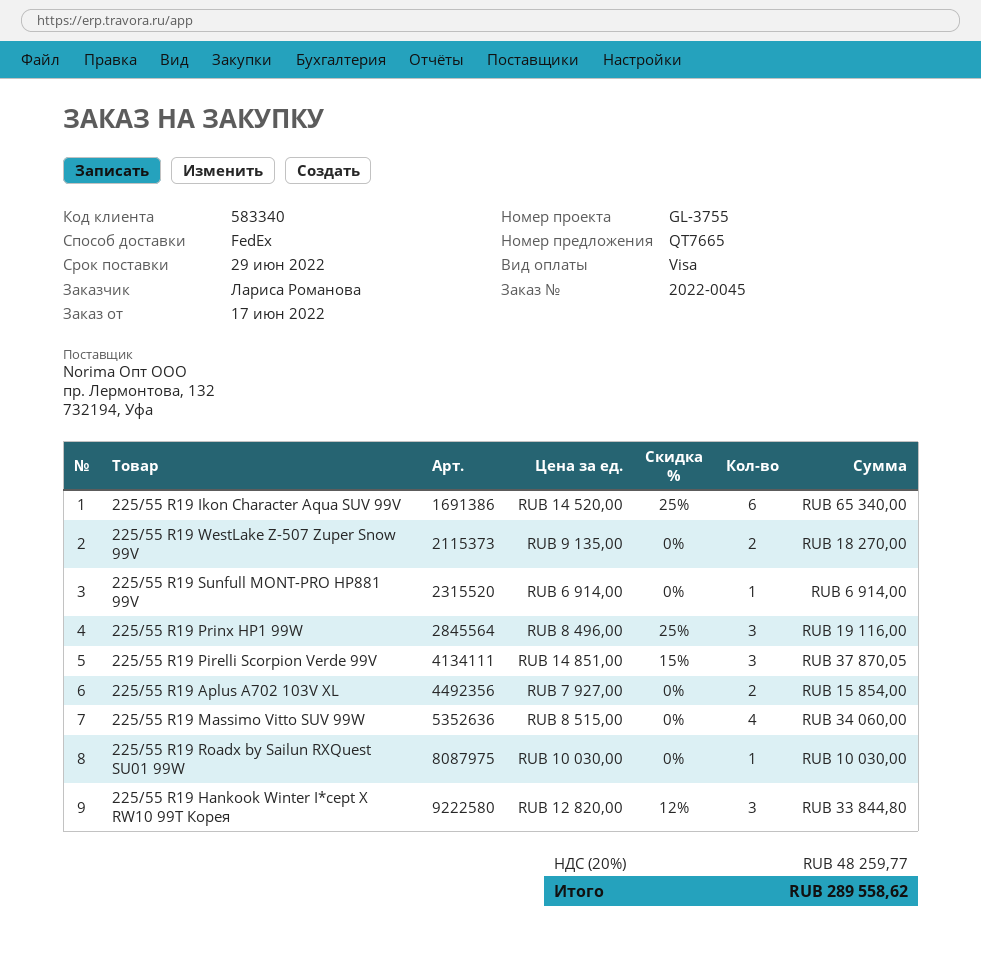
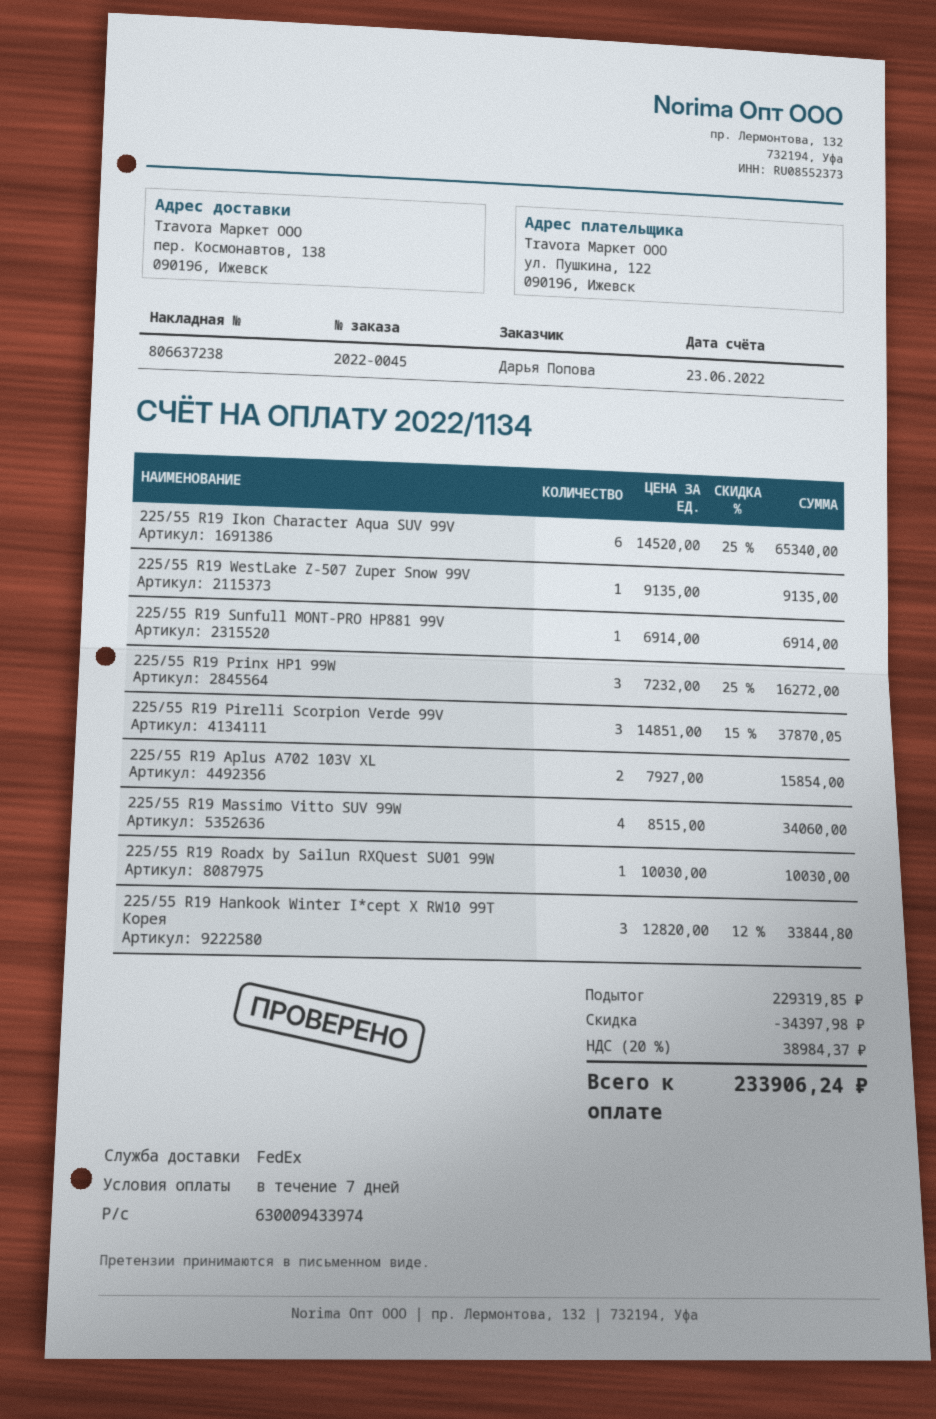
ordered by: Лариса Романова -> Дарья Попова
225/55 R19 WestLake Z-507 Zuper Snow 99V: 2 x 9135.00 = 18270.00 -> 1 x 9135.00 = 9135.00
225/55 R19 Prinx HP1 99W: 3 x 8496.00 - 25% = 19116.00 -> 3 x 7232.00 - 25% = 16272.00
discount: none -> 34397.98
tax: 20% = 48259.77 -> 20% = 38984.37
total: 289558.62 -> 233906.24

